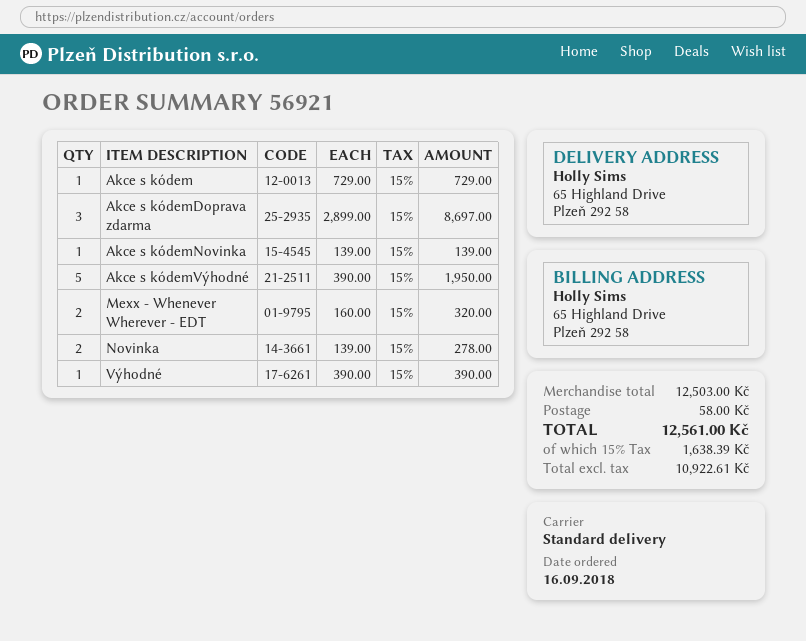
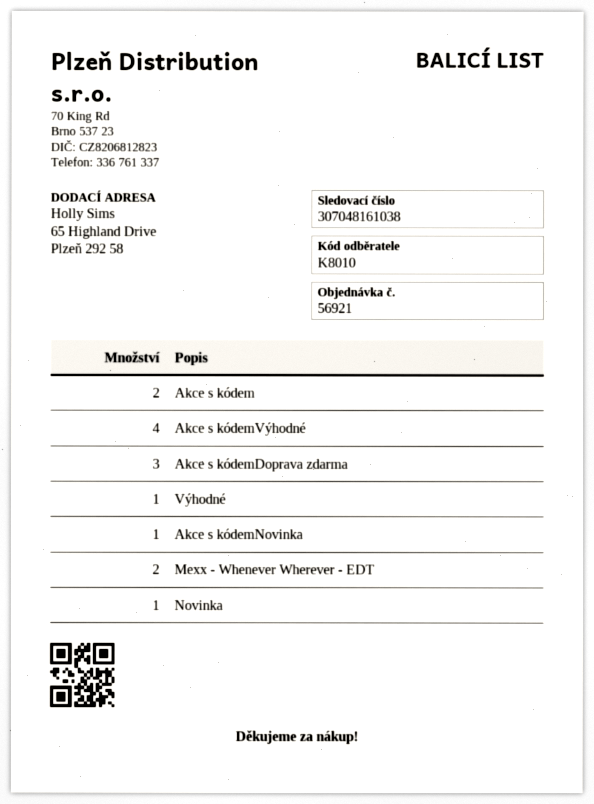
Akce s kódem: 1 -> 2
Akce s kódemVýhodné: 5 -> 4
Novinka: 2 -> 1

